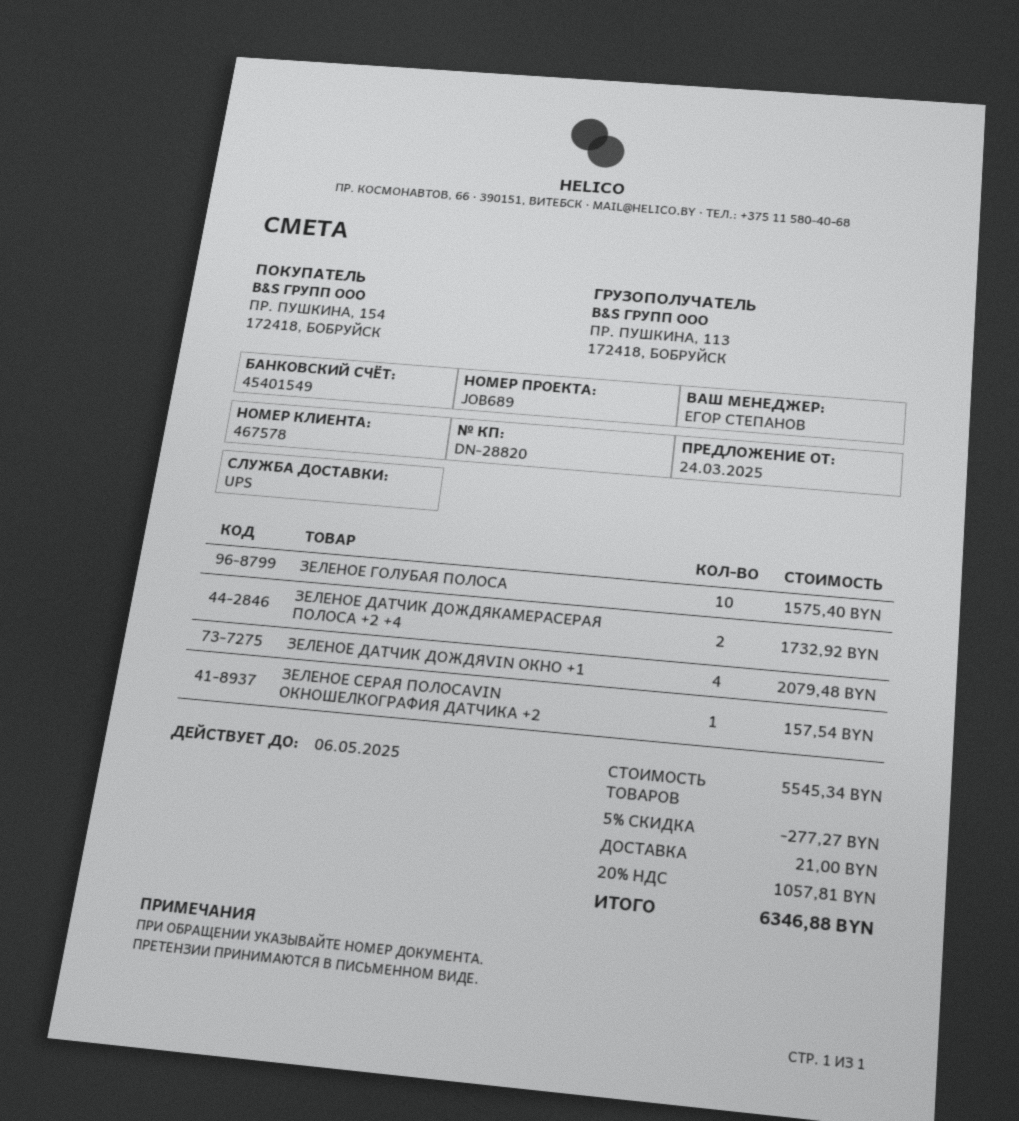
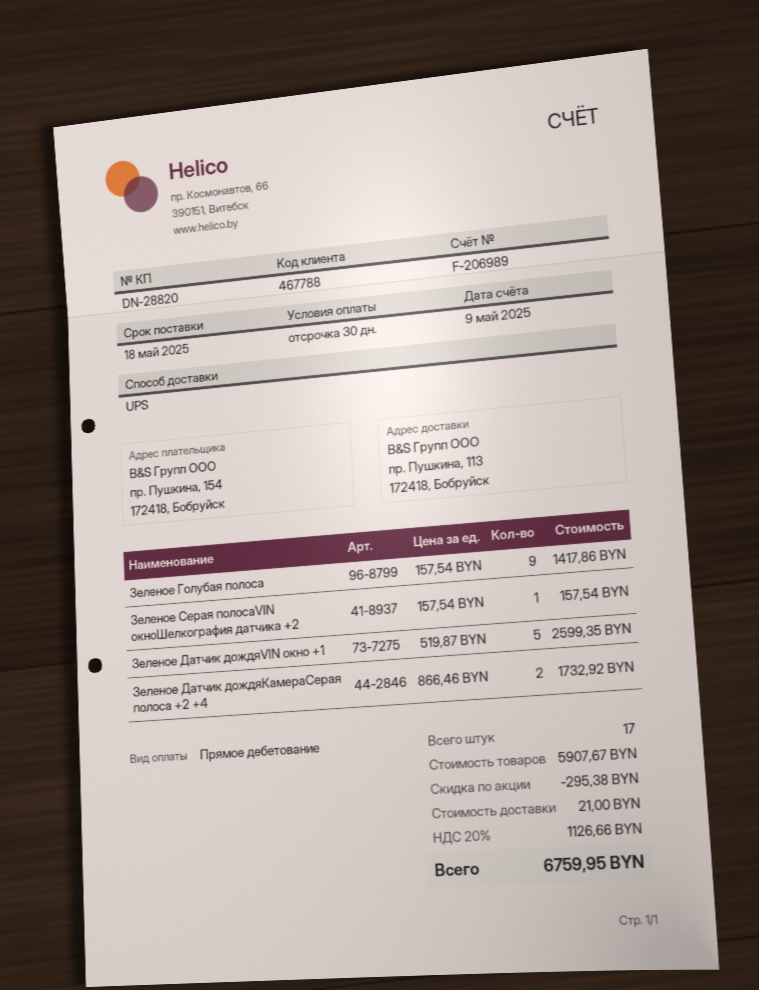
customer number: 467578 -> 467788
ЗЕЛЕНОЕ ГОЛУБАЯ ПОЛОСА: 10 for 1575.40 -> 9 for 1417.86
ЗЕЛЕНОЕ ДАТЧИК ДОЖДЯVIN ОКНО +1: 4 for 2079.48 -> 5 for 2599.35
subtotal: 5545.34 -> 5907.67
discount: 277.27 -> 295.38
tax: 20% = 1057.81 -> 20% = 1126.66
total: 6346.88 -> 6759.95

